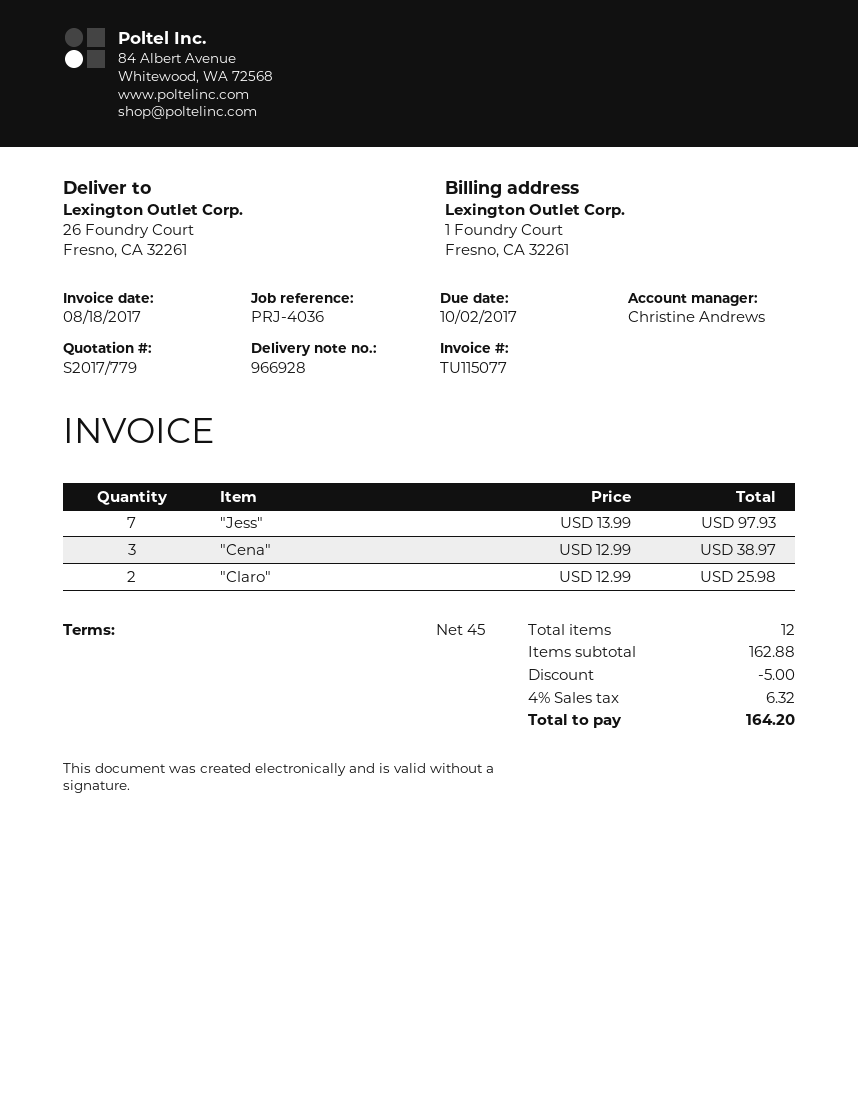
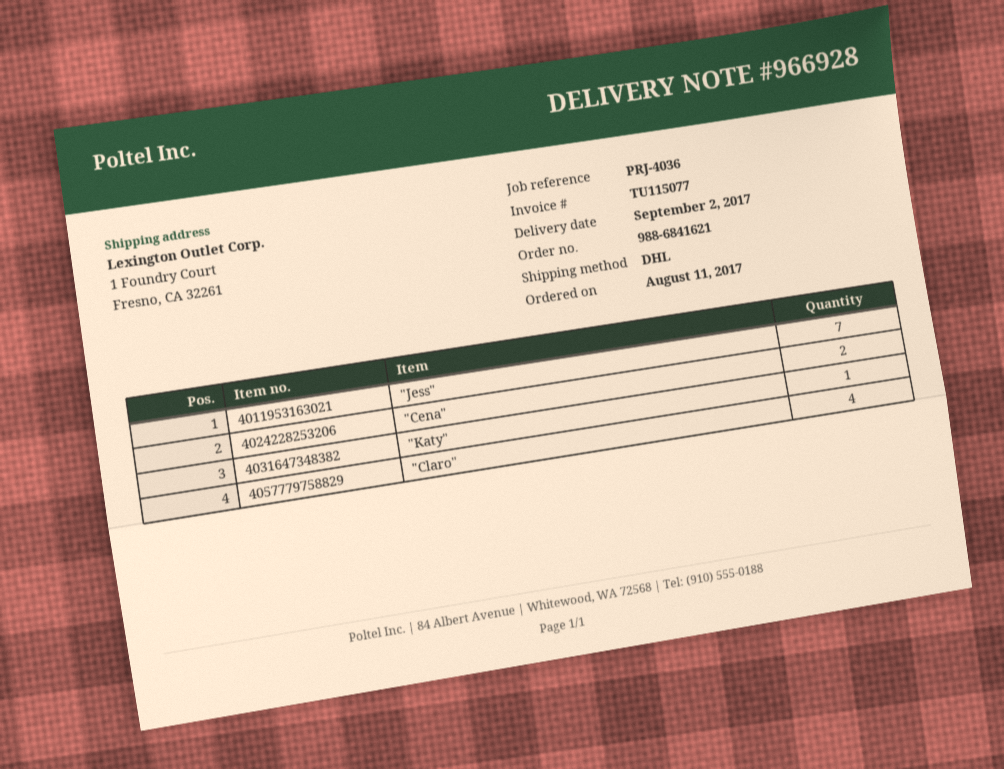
ship to: 26 Foundry Court, Fresno, CA 32261 -> 1 Foundry Court, Fresno, CA 32261
"Cena": 3 -> 2
"Claro": 2 -> 4
"Katy": none -> 1

